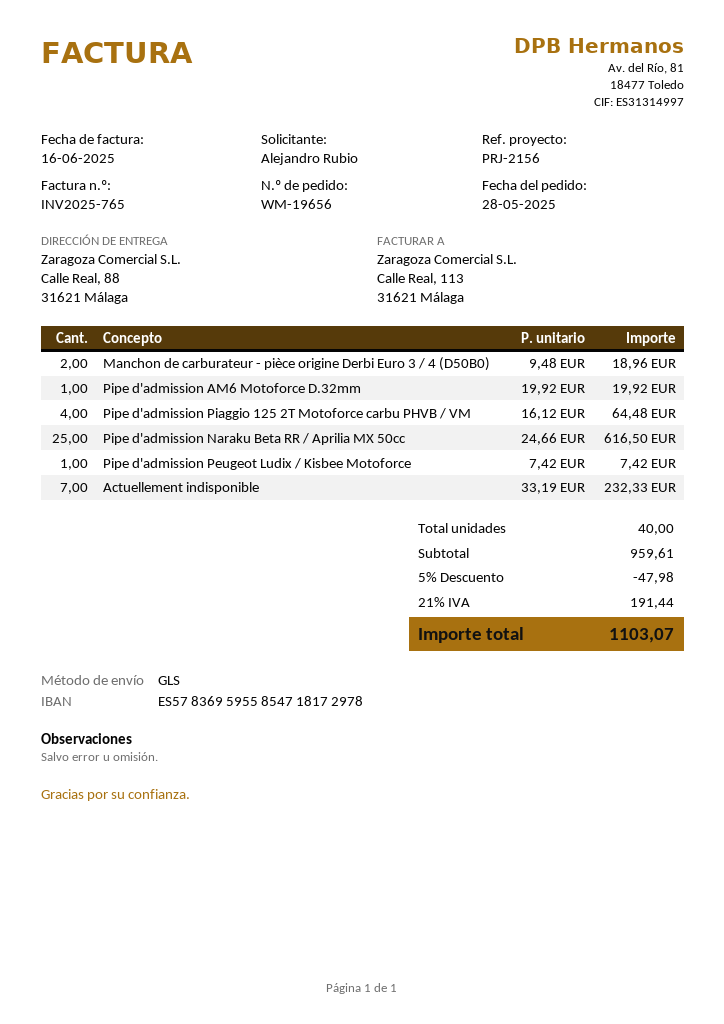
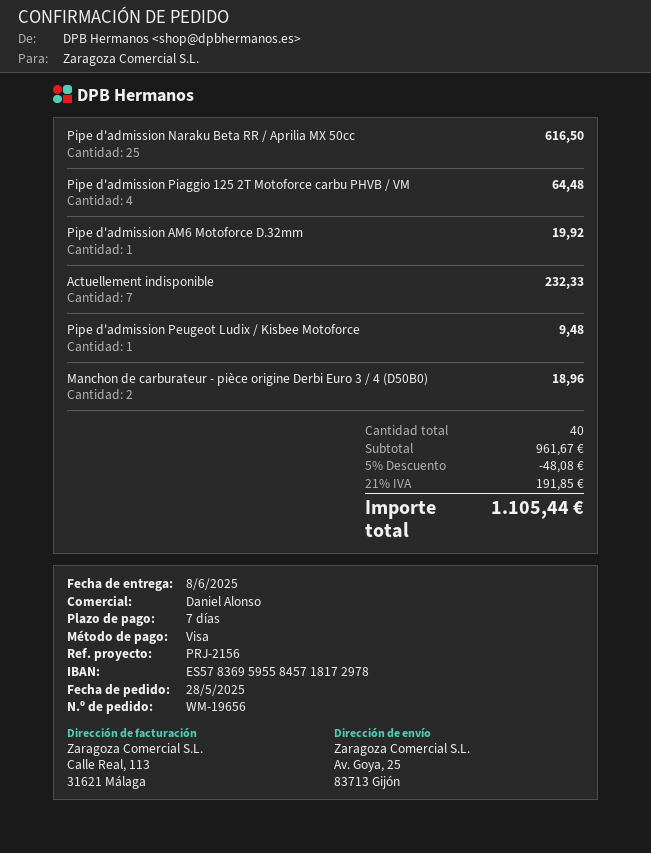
bank account: ES5783695955854718172978 -> ES5783695955845718172978
ship to: Calle Real, 88, 31621 Málaga -> Av. Goya, 25, 83713 Gijón
Pipe d'admission Peugeot Ludix / Kisbee Motoforce: 1 for 7.42 -> 1 for 9.48
subtotal: 959.61 -> 961.67
discount: 5% = 47.98 -> 5% = 48.08
tax: 21% = 191.44 -> 21% = 191.85
total: 1103.07 -> 1105.44

